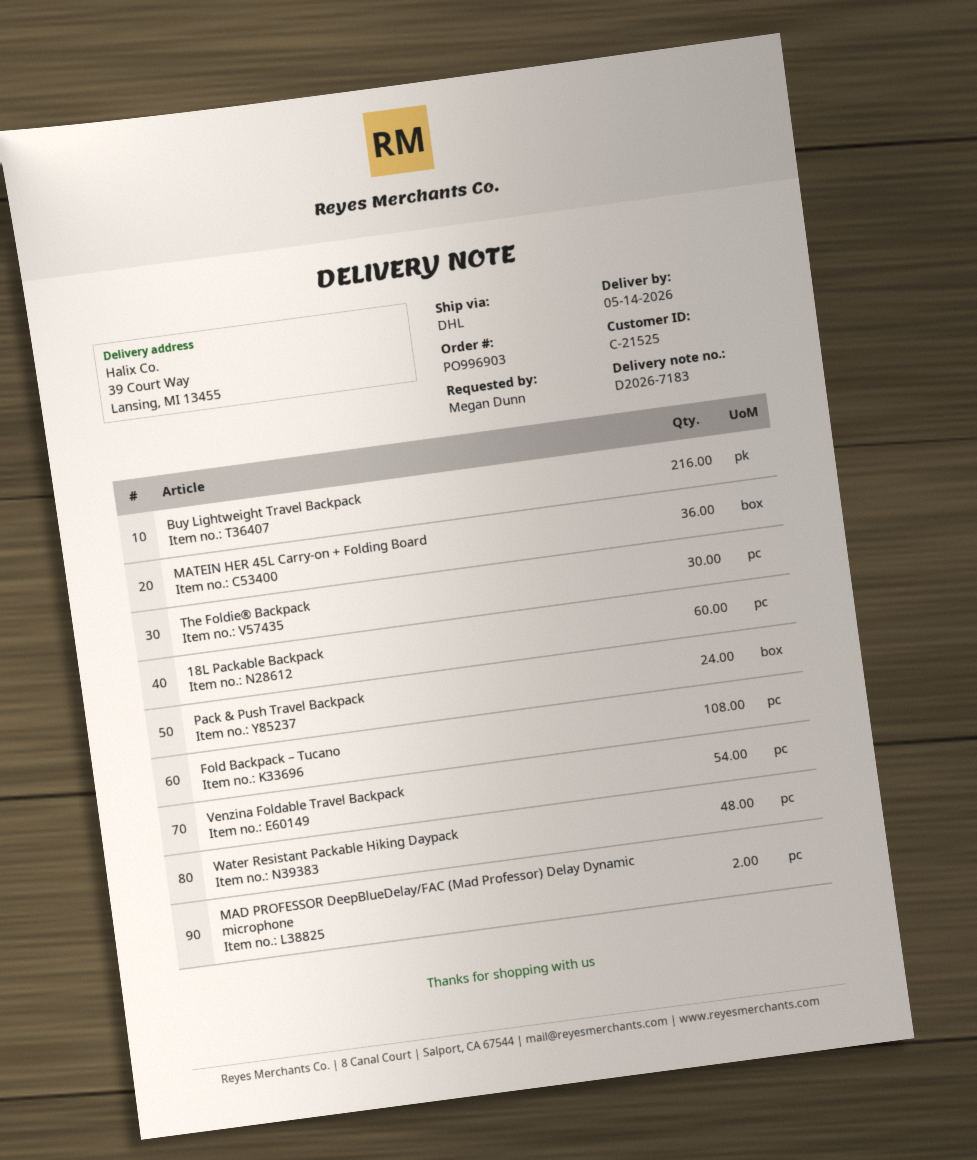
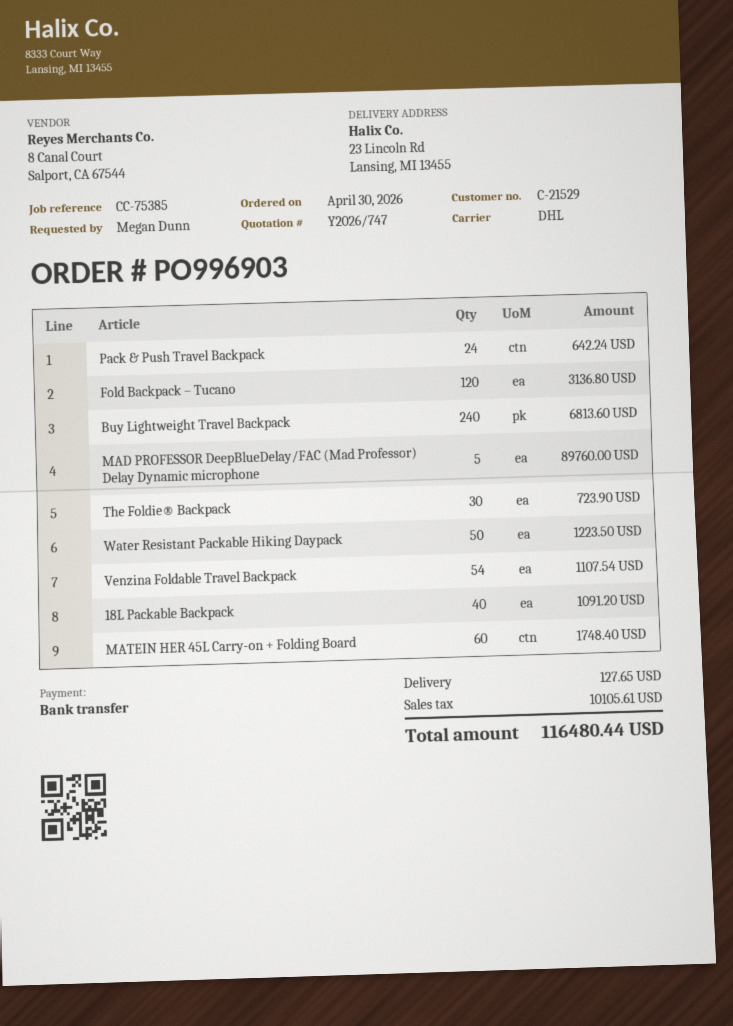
customer number: C-21525 -> C-21529
ship to: 39 Court Way, Lansing, MI 13455 -> 23 Lincoln Rd, Lansing, MI 13455
Buy Lightweight Travel Backpack: 216 -> 240
MATEIN HER 45L Carry-on + Folding Board: 36 -> 60
18L Packable Backpack: 60 -> 40
Fold Backpack – Tucano: 108 -> 120
Water Resistant Packable Hiking Daypack: 48 -> 50
MAD PROFESSOR DeepBlueDelay/FAC (Mad Professor) Delay Dynamic microphone: 2 -> 5

